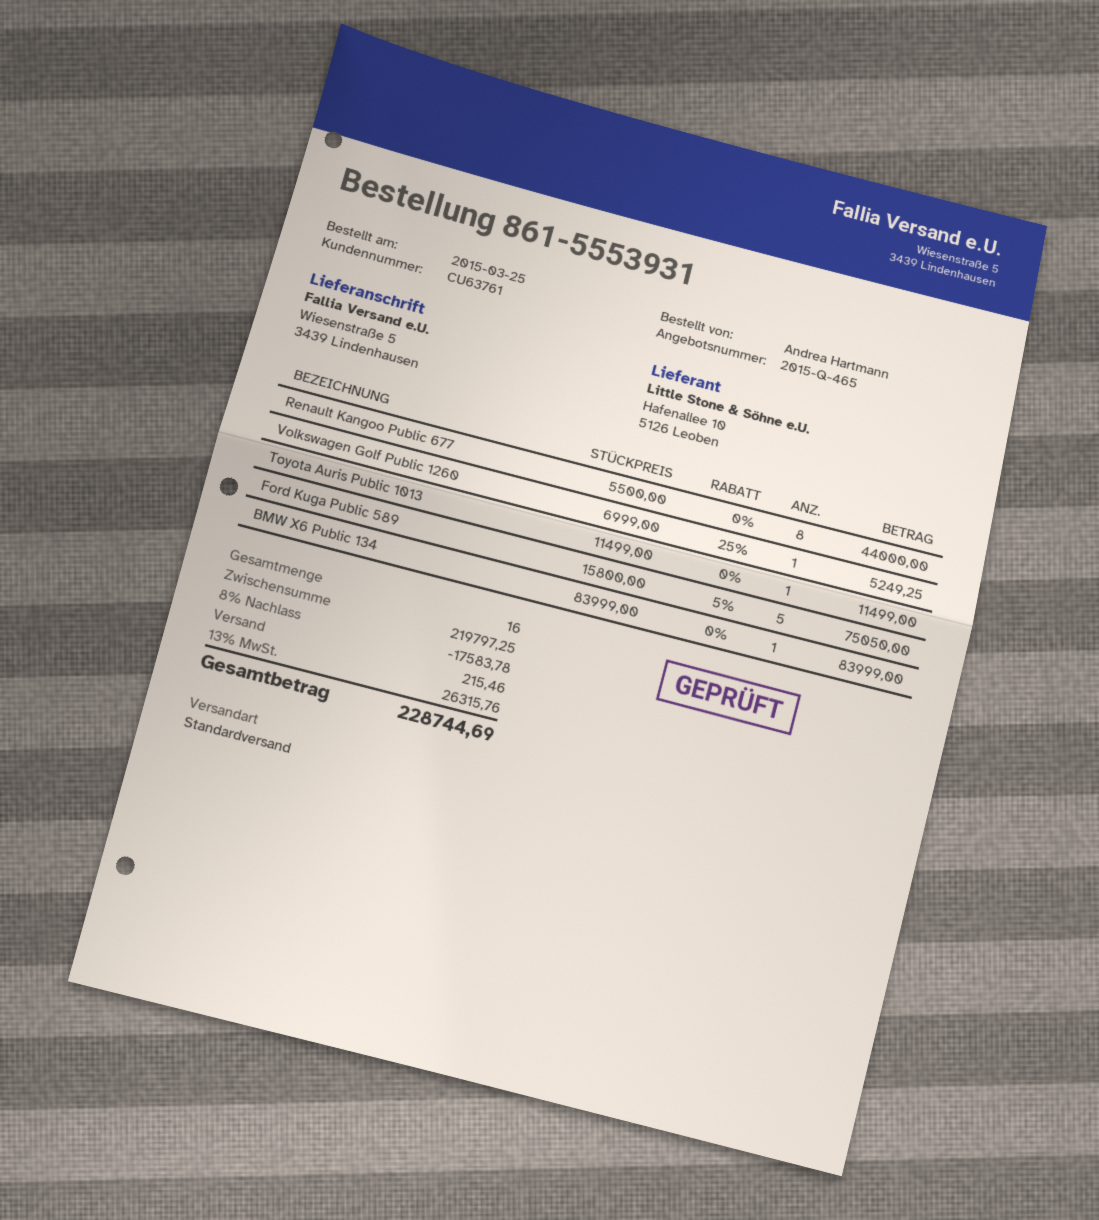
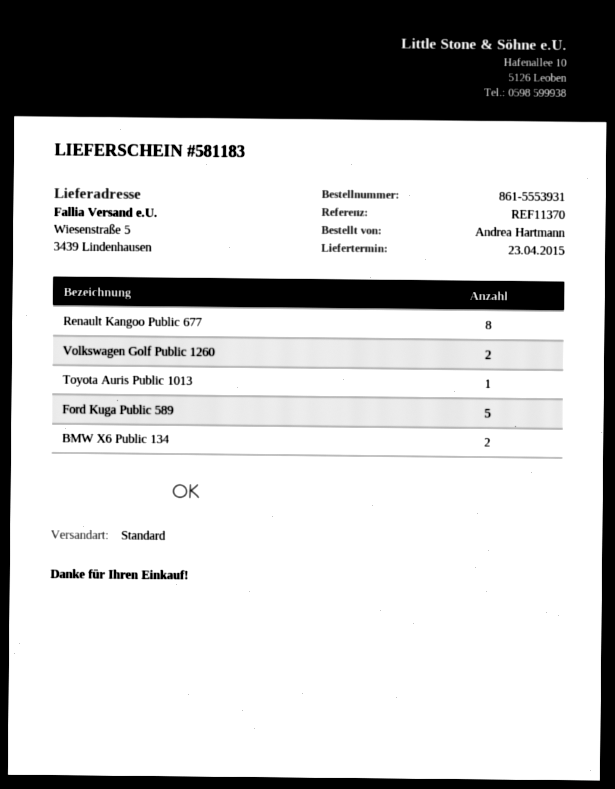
Volkswagen Golf Public 1260: 1 -> 2
BMW X6 Public 134: 1 -> 2

